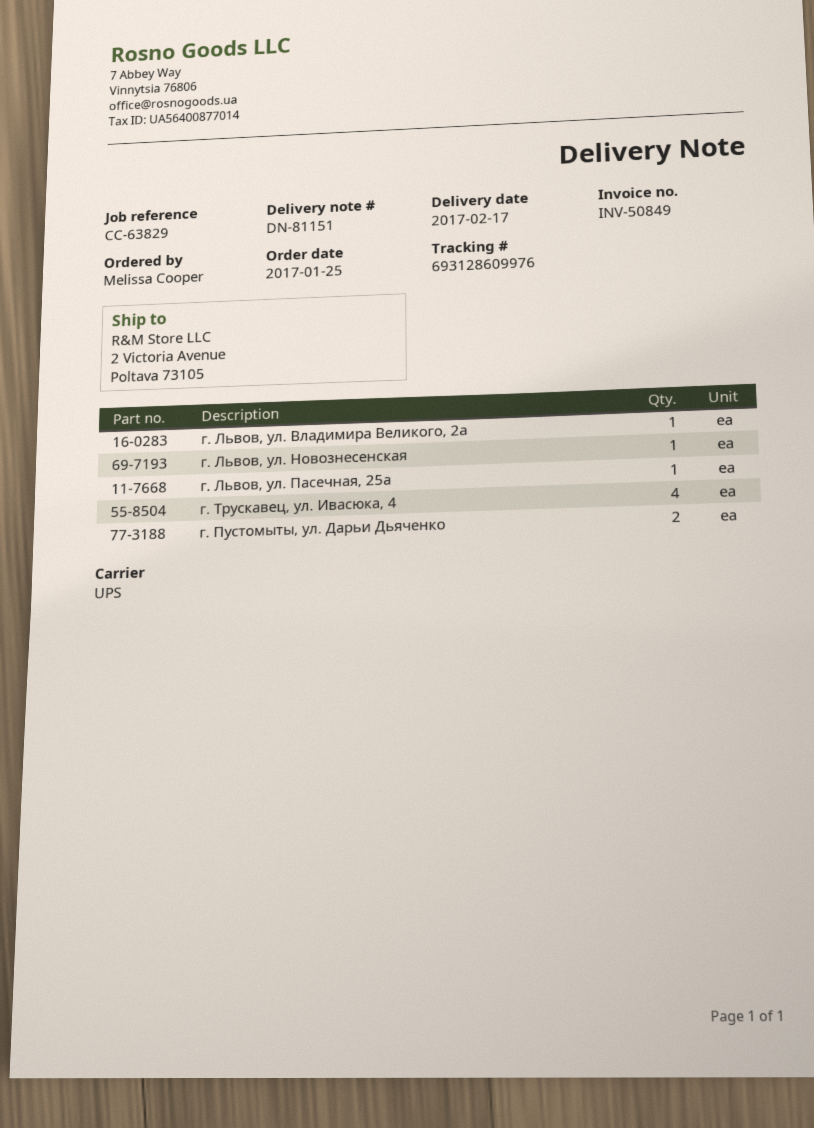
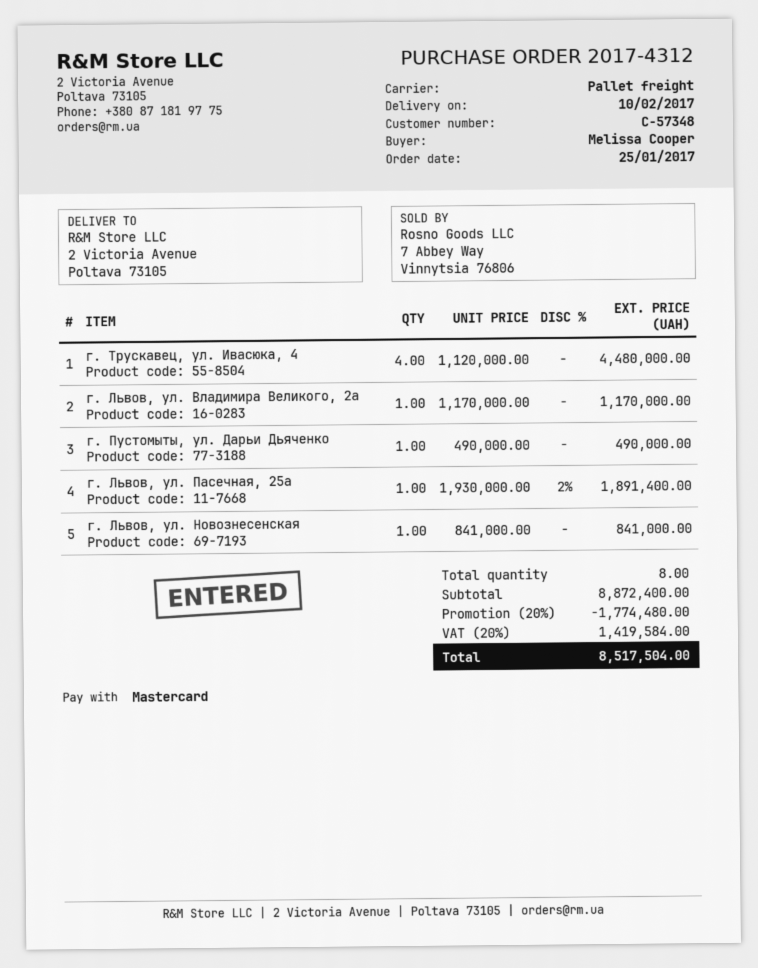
delivery date: 2017-02-17 -> 2017-02-10
shipping method: UPS -> pallet freight
г. Пустомыты, ул. Дарьи Дьяченко: 2 -> 1

